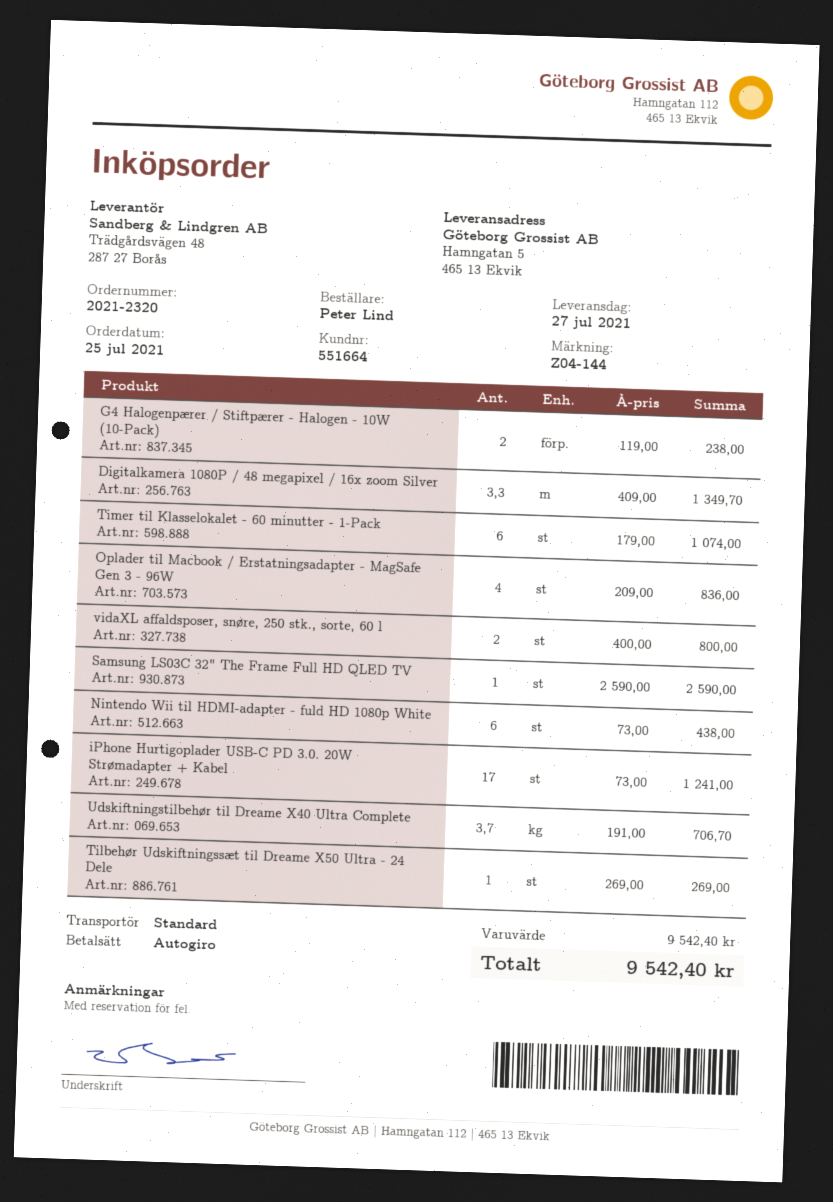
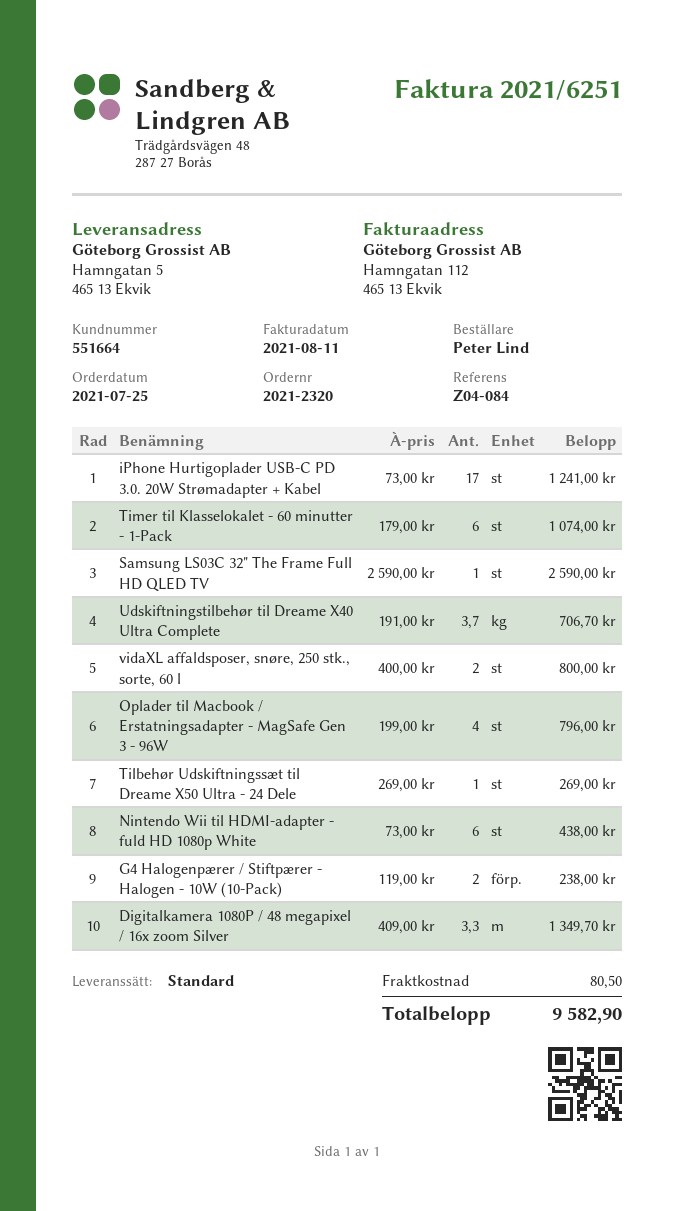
reference: Z04-144 -> Z04-084
Oplader til Macbook / Erstatningsadapter - MagSafe Gen 3 - 96W: 4 x 209.00 = 836.00 -> 4 x 199.00 = 796.00
shipping: none -> 80.50
total: 9542.40 -> 9582.90

